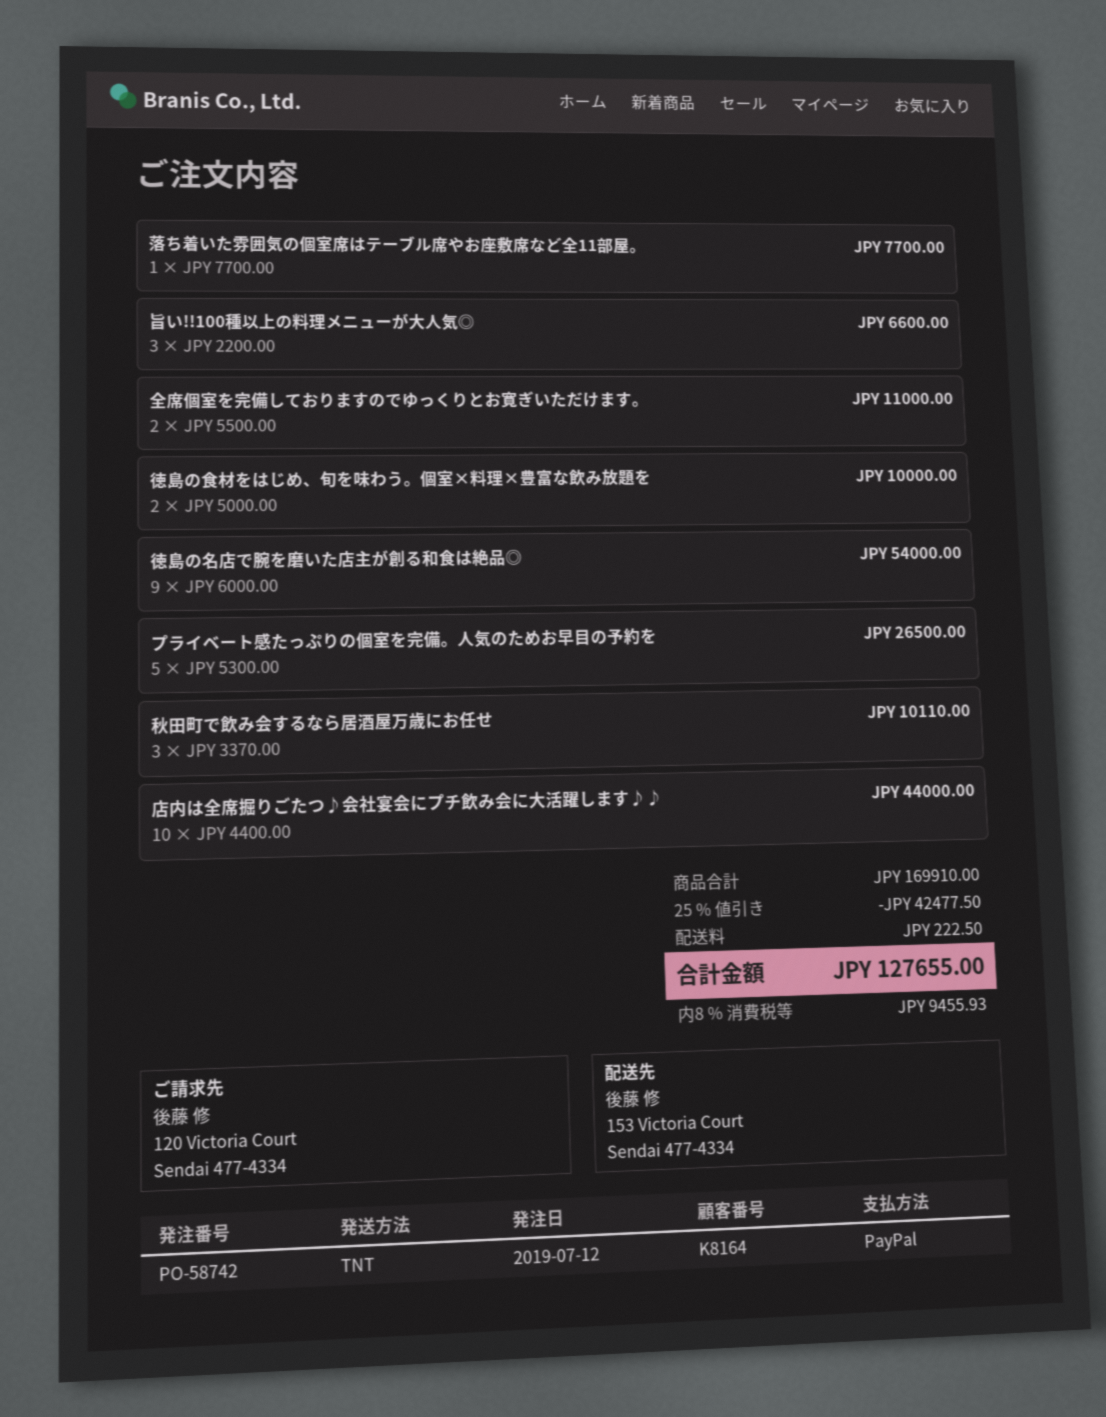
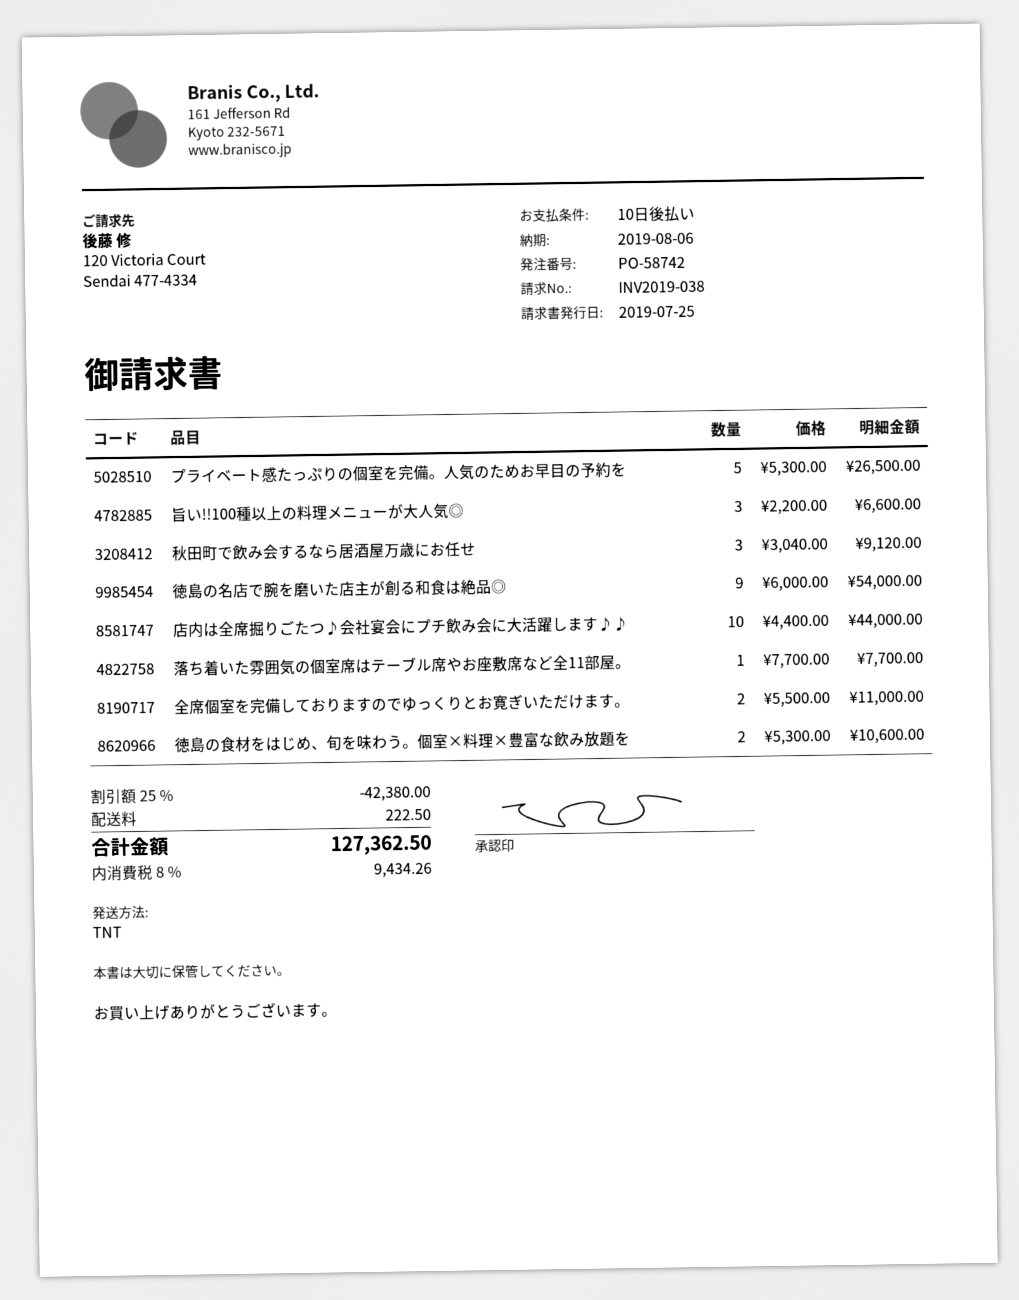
徳島の食材をはじめ、旬を味わう。個室×料理×豊富な飲み放題を: 2 x 5000.00 = 10000.00 -> 2 x 5300.00 = 10600.00
秋田町で飲み会するなら居酒屋万歳にお任せ: 3 x 3370.00 = 10110.00 -> 3 x 3040.00 = 9120.00
discount: 25% = 42477.50 -> 25% = 42380.00
tax: 8% = 9455.93 -> 8% = 9434.26
total: 127655.00 -> 127362.50

